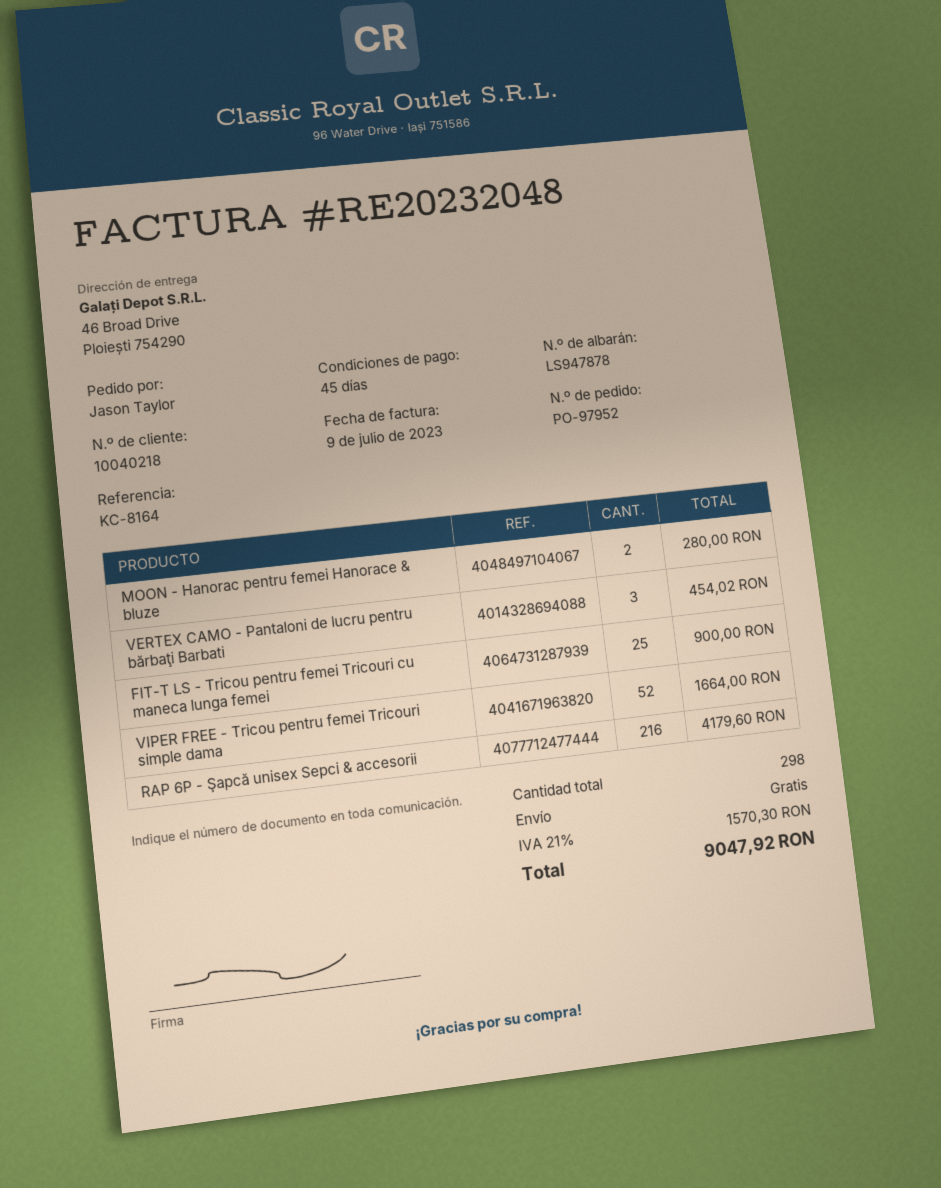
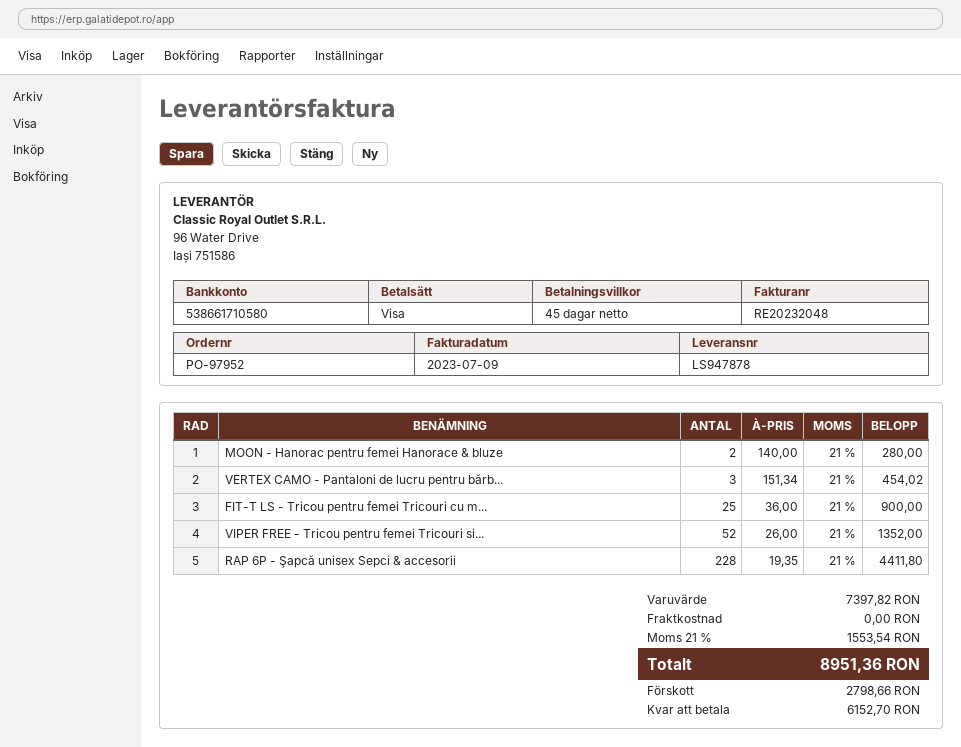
VIPER FREE - Tricou pentru femei Tricouri simple dama: 52 for 1664.00 -> 52 for 1352.00
RAP 6P - Şapcă unisex Sepci & accesorii: 216 for 4179.60 -> 228 for 4411.80
tax: 21% = 1570.30 -> 21% = 1553.54
total: 9047.92 -> 8951.36

